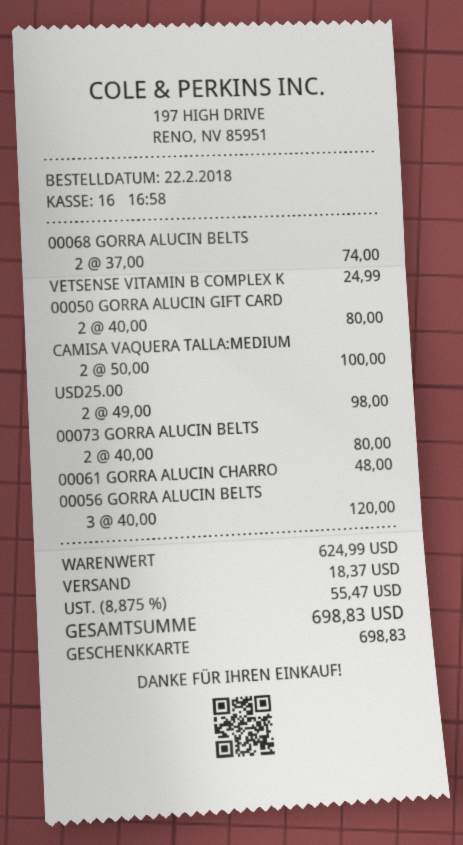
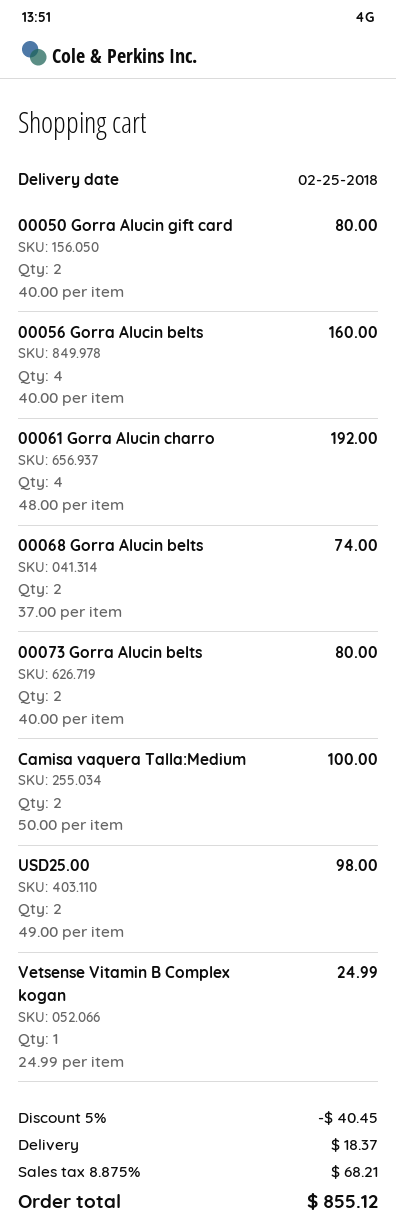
00061 GORRA ALUCIN CHARRO: 1 x 48.00 = 48.00 -> 4 x 48.00 = 192.00
00056 GORRA ALUCIN BELTS: 3 x 40.00 = 120.00 -> 4 x 40.00 = 160.00
discount: none -> 5% = 40.45
tax: 8.875% = 55.47 -> 8.875% = 68.21
total: 698.83 -> 855.12

